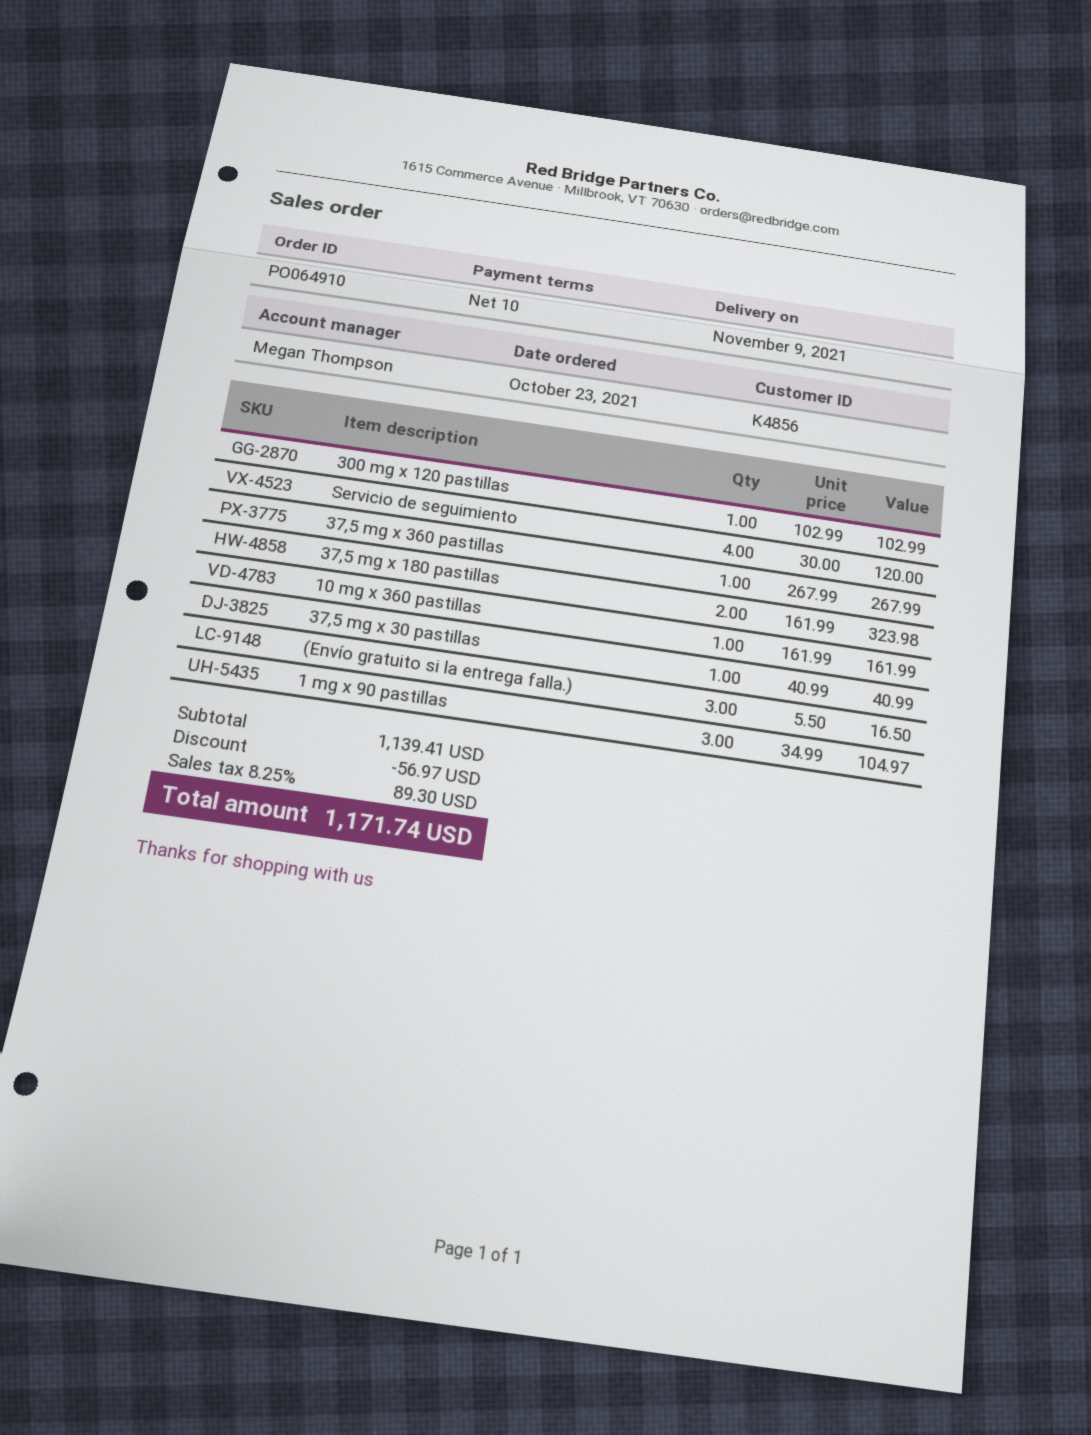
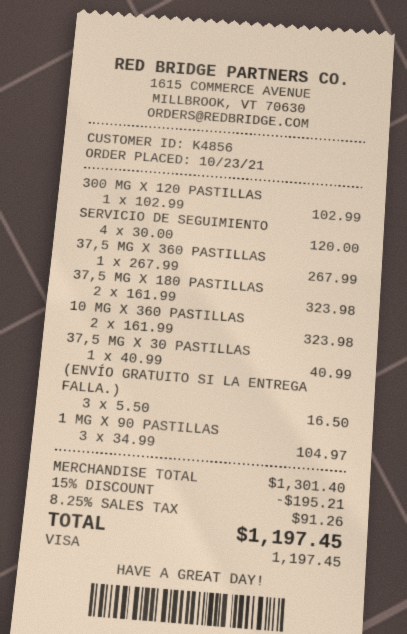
10 mg x 360 pastillas: 1 x 161.99 = 161.99 -> 2 x 161.99 = 323.98
subtotal: 1139.41 -> 1301.40
discount: 56.97 -> 195.21
tax: 8.25% = 89.30 -> 8.25% = 91.26
total: 1171.74 -> 1197.45

